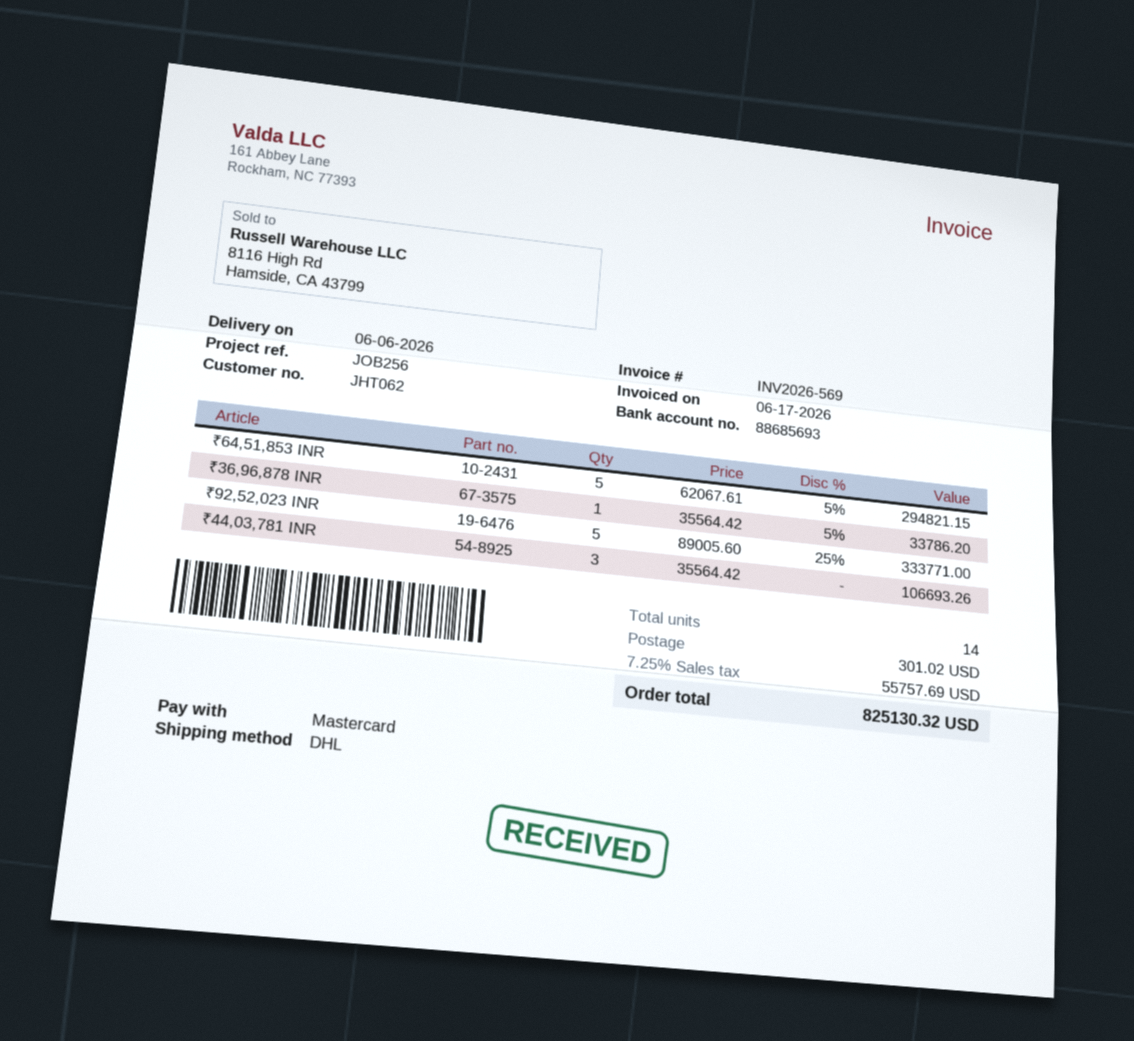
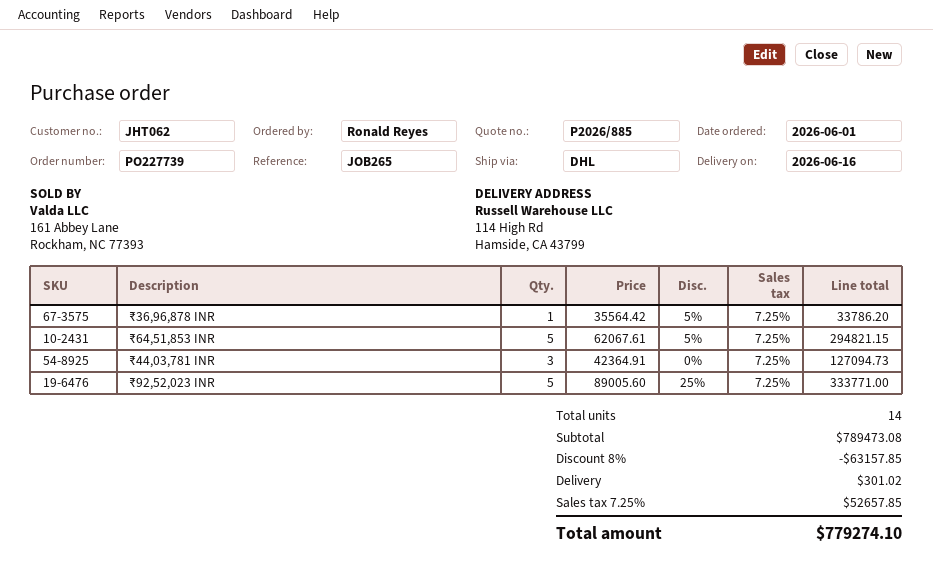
delivery date: 2026-06-06 -> 2026-06-16
reference: JOB256 -> JOB265
₹44,03,781 INR: 3 x 35564.42 = 106693.26 -> 3 x 42364.91 = 127094.73
discount: none -> 8% = 63157.85
tax: 7.25% = 55757.69 -> 7.25% = 52657.85
total: 825130.32 -> 779274.10

